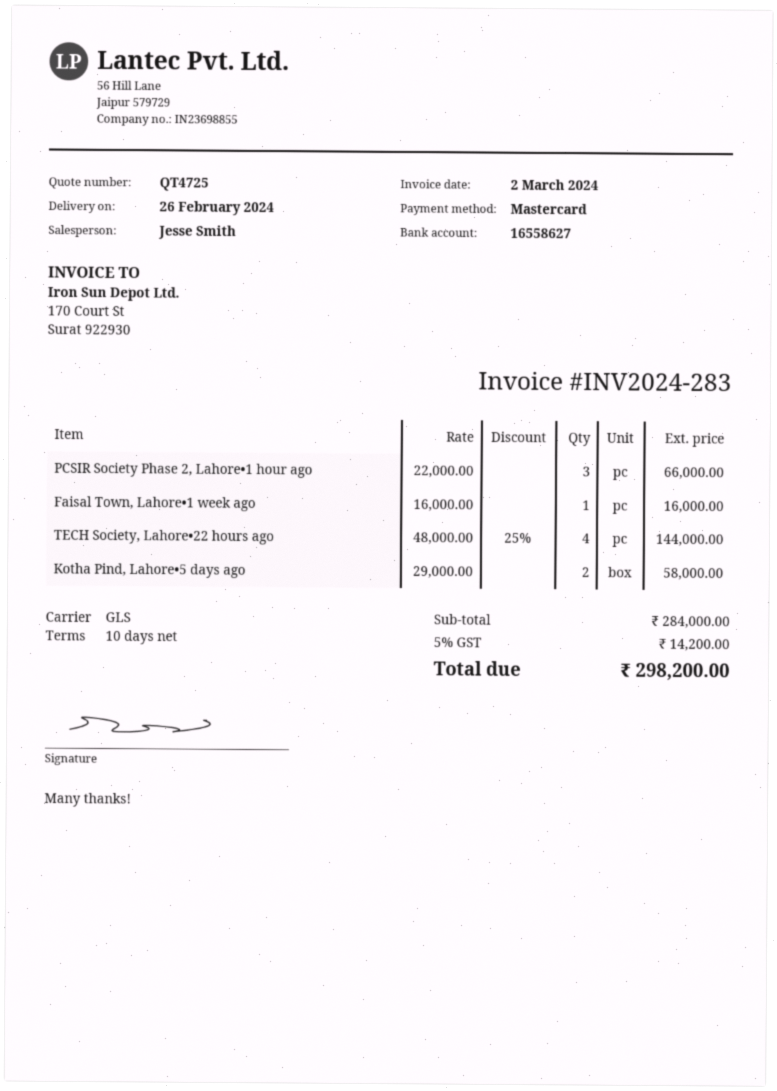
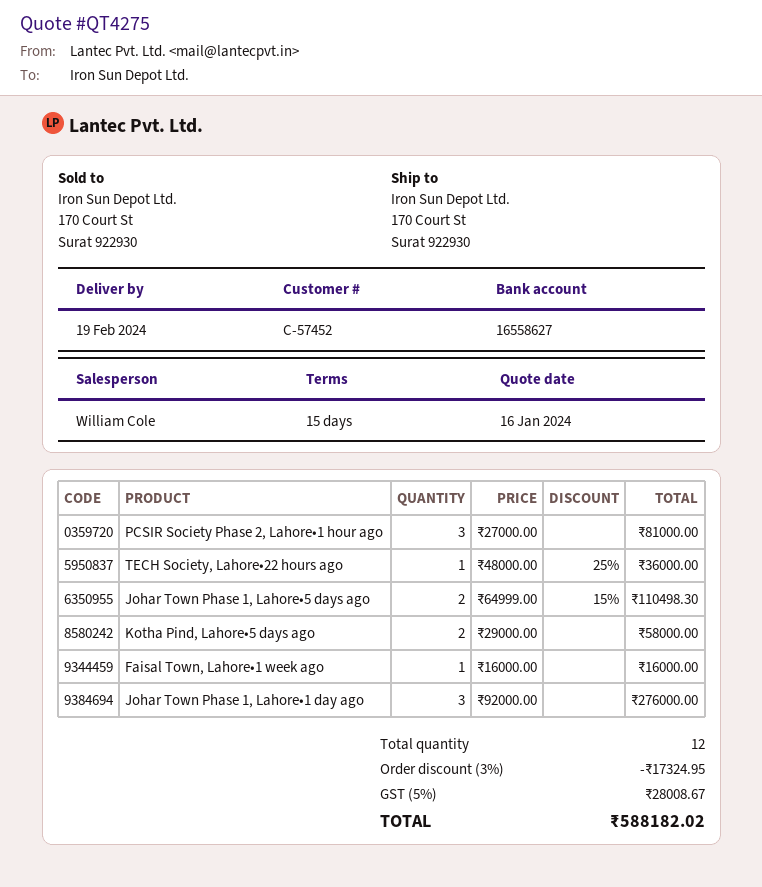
quote number: QT4725 -> QT4275
delivery date: 2024-02-26 -> 2024-02-19
payment terms: 10 days -> 15 days
sales rep: Jesse Smith -> William Cole
PCSIR Society Phase 2, Lahore•1 hour ago: 3 x 22000.00 = 66000.00 -> 3 x 27000.00 = 81000.00
TECH Society, Lahore•22 hours ago: 4 x 48000.00 - 25% = 144000.00 -> 1 x 48000.00 - 25% = 36000.00
Johar Town Phase 1, Lahore•5 days ago: none -> 2 x 64999.00 - 15% = 110498.30
Johar Town Phase 1, Lahore•1 day ago: none -> 3 x 92000.00 = 276000.00
discount: none -> 3% = 17324.95
tax: 5% = 14200.00 -> 5% = 28008.67
total: 298200.00 -> 588182.02

